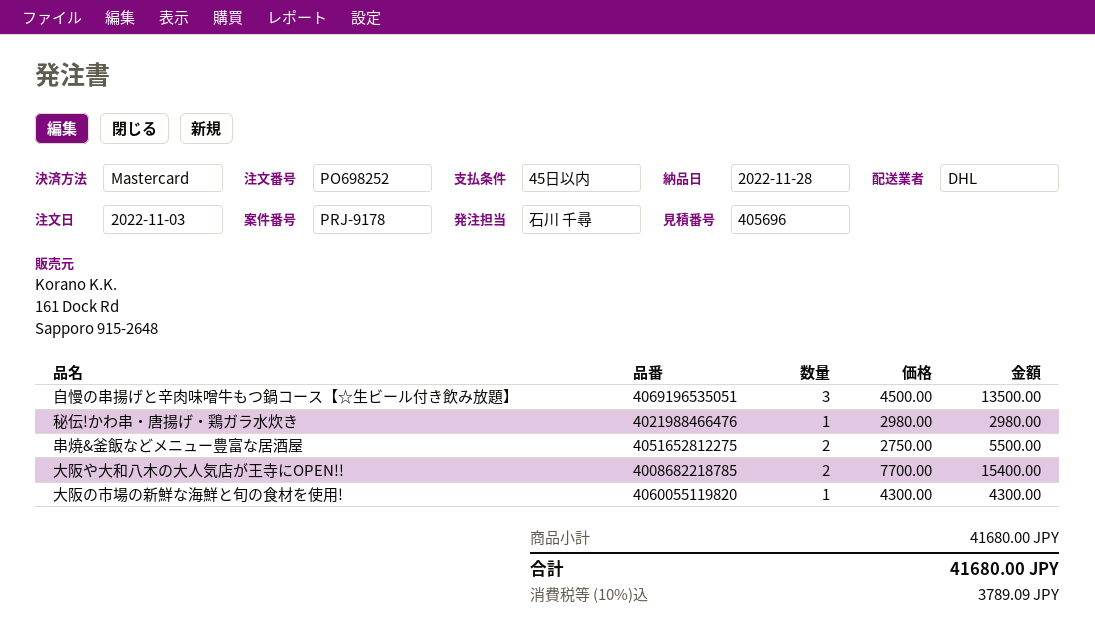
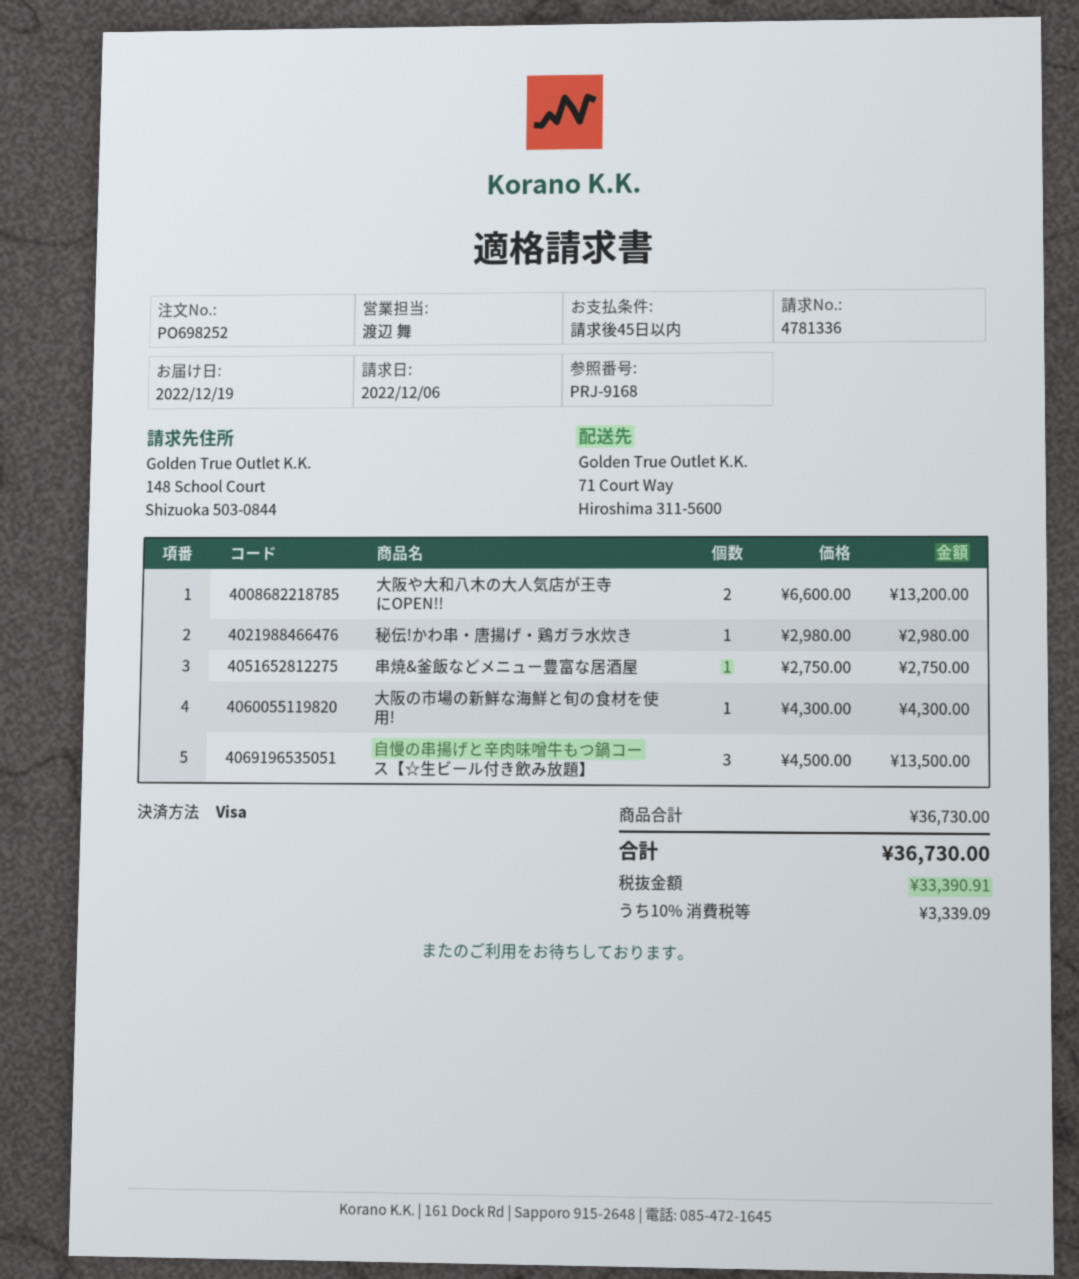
delivery date: 2022-11-28 -> 2022-12-19
reference: PRJ-9178 -> PRJ-9168
payment method: Mastercard -> Visa
串焼&釜飯などメニュー豊富な居酒屋: 2 x 2750.00 = 5500.00 -> 1 x 2750.00 = 2750.00
大阪や大和八木の大人気店が王寺にOPEN!!: 2 x 7700.00 = 15400.00 -> 2 x 6600.00 = 13200.00
subtotal: 41680.00 -> 36730.00
tax: 10% = 3789.09 -> 10% = 3339.09
total: 41680.00 -> 36730.00

